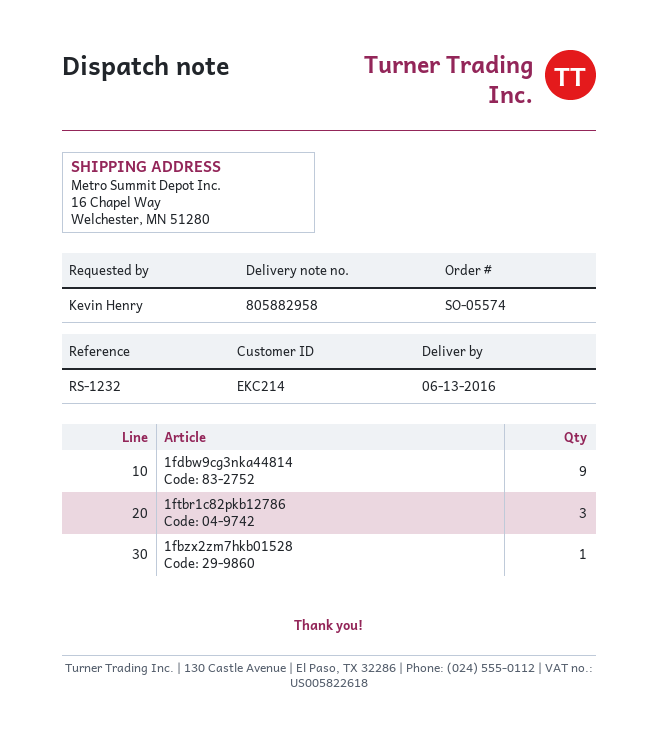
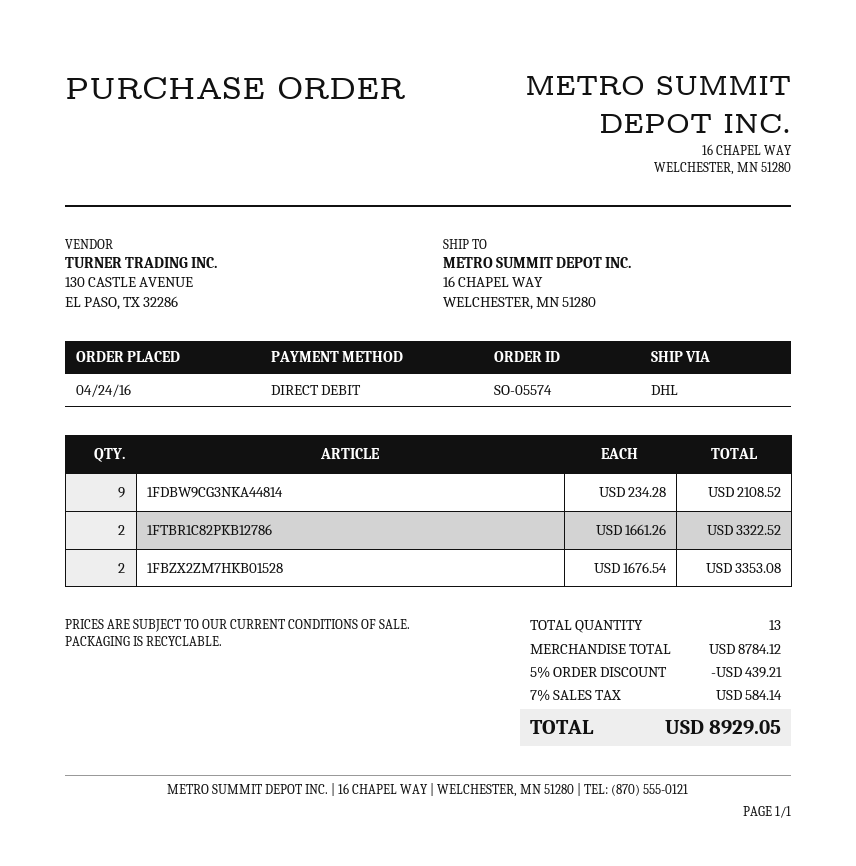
1ftbr1c82pkb12786: 3 -> 2
1fbzx2zm7hkb01528: 1 -> 2

